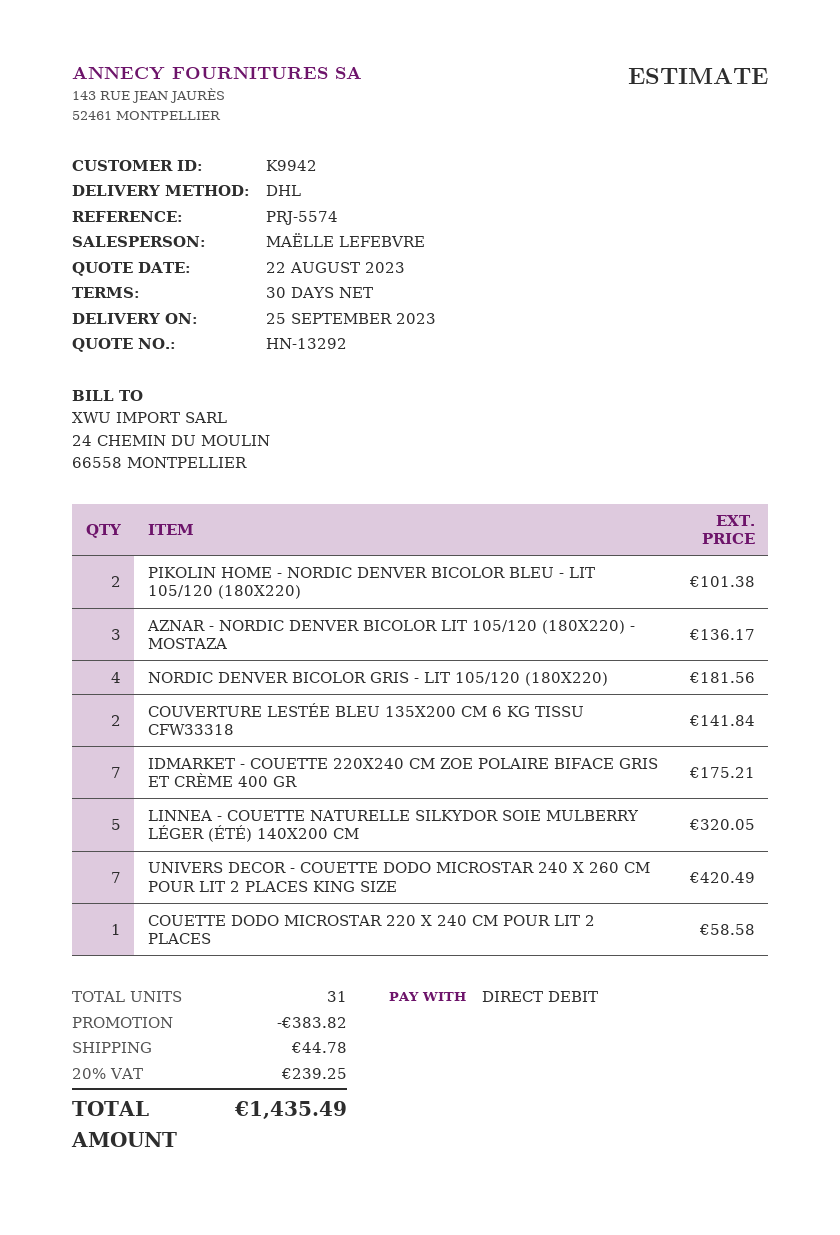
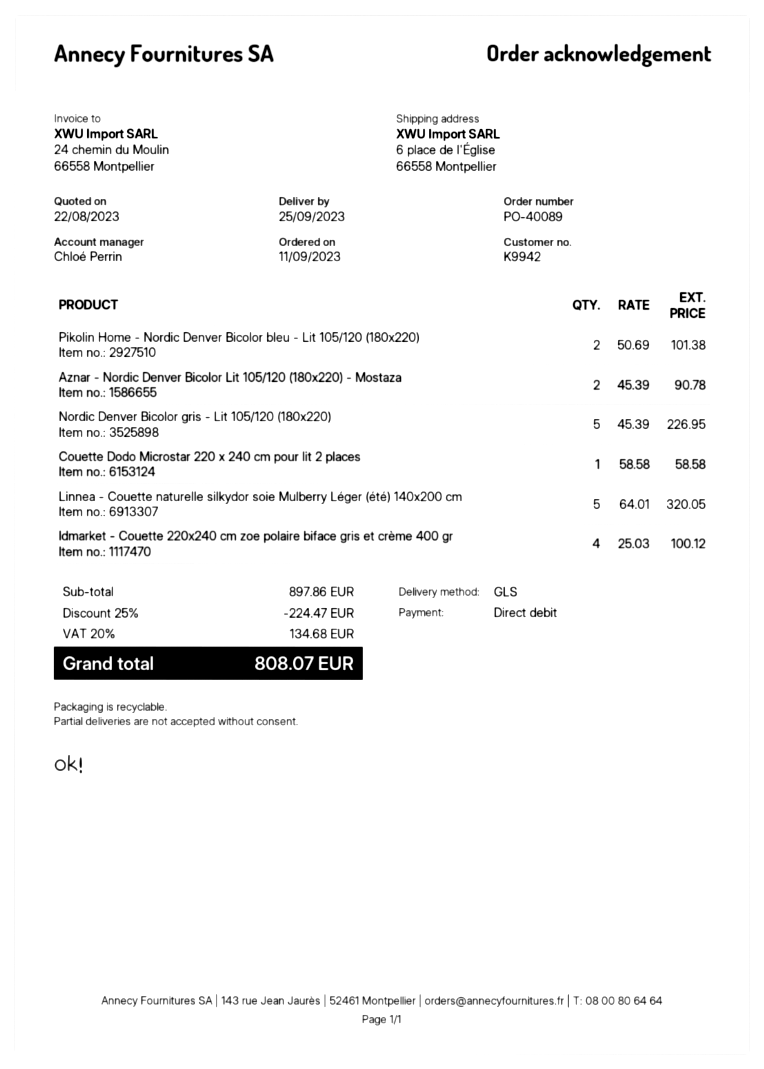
sales rep: MAËLLE LEFEBVRE -> Chloé Perrin
shipping method: DHL -> GLS
AZNAR - NORDIC DENVER BICOLOR LIT 105/120 (180X220) - MOSTAZA: 3 for 136.17 -> 2 for 90.78
NORDIC DENVER BICOLOR GRIS - LIT 105/120 (180X220): 4 for 181.56 -> 5 for 226.95
COUVERTURE LESTÉE BLEU 135X200 CM 6 KG TISSU CFW33318: 2 for 141.84 -> none
IDMARKET - COUETTE 220X240 CM ZOE POLAIRE BIFACE GRIS ET CRÈME 400 GR: 7 for 175.21 -> 4 for 100.12
UNIVERS DECOR - COUETTE DODO MICROSTAR 240 X 260 CM POUR LIT 2 PLACES KING SIZE: 7 for 420.49 -> none
discount: 383.82 -> 224.47
shipping: 44.78 -> none
tax: 20% = 239.25 -> 20% = 134.68
total: 1435.49 -> 808.07

